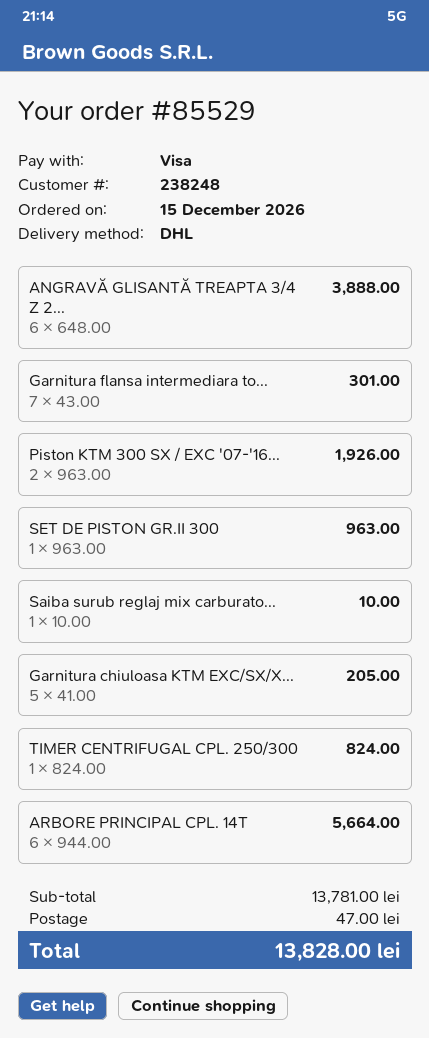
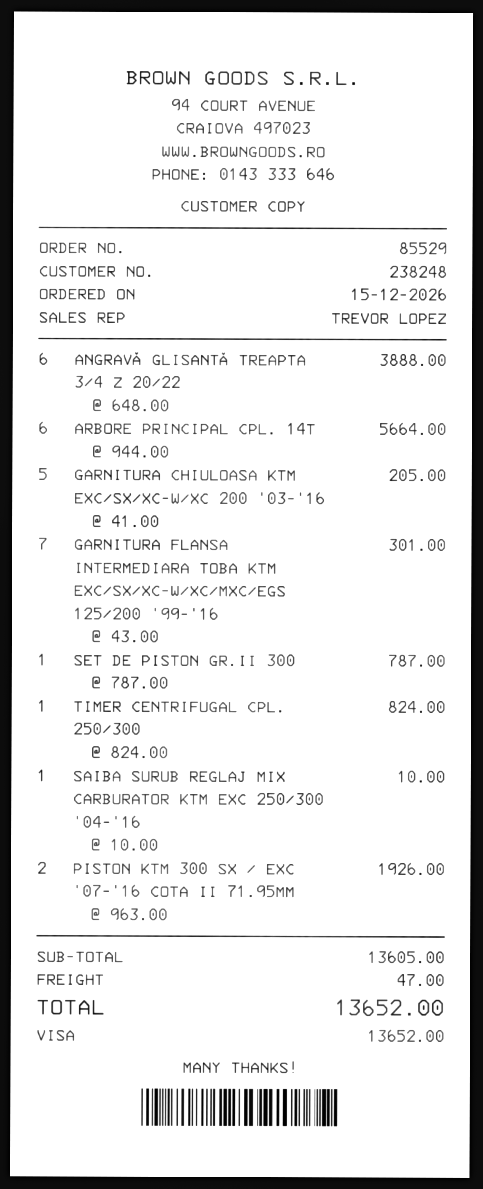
SET DE PISTON GR.II 300: 1 x 963.00 = 963.00 -> 1 x 787.00 = 787.00
subtotal: 13781.00 -> 13605.00
total: 13828.00 -> 13652.00

